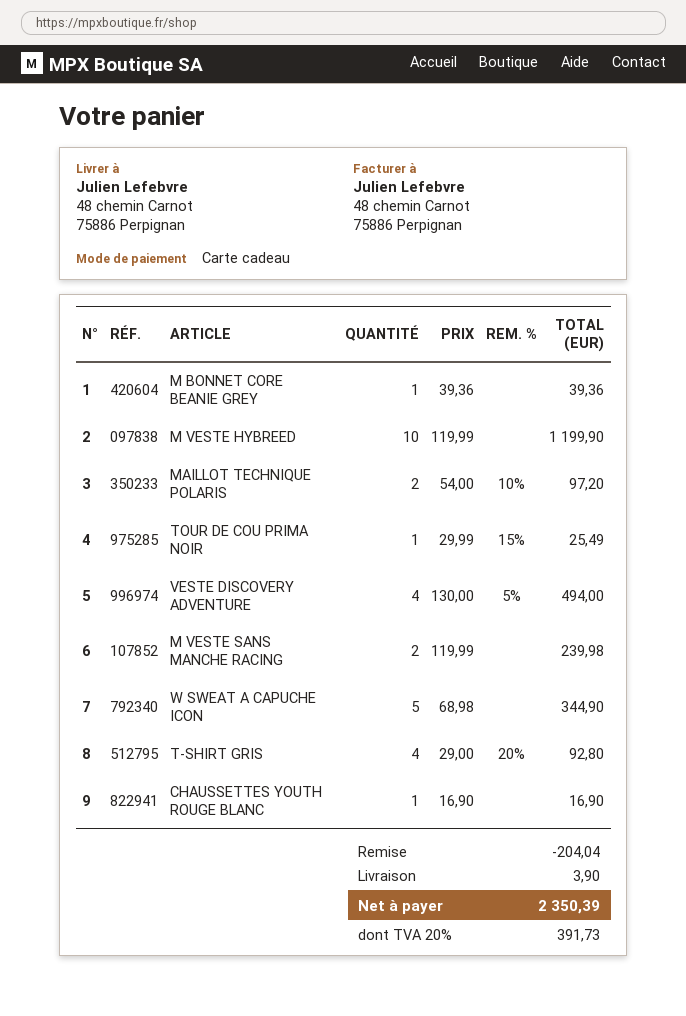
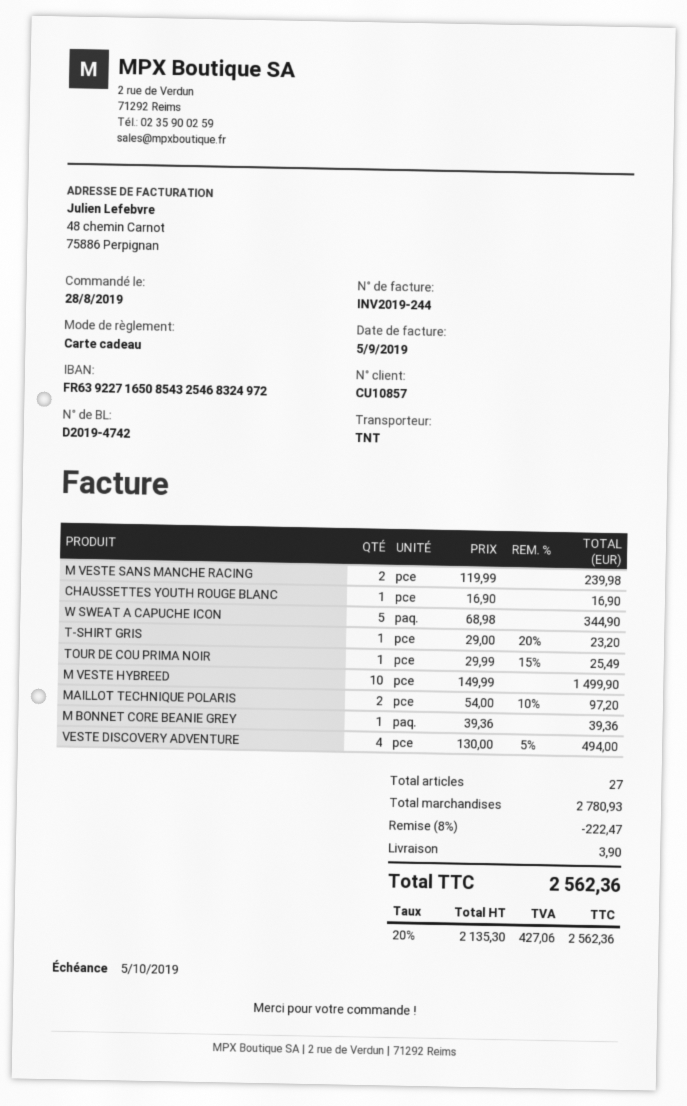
M VESTE HYBREED: 10 x 119.99 = 1199.90 -> 10 x 149.99 = 1499.90
T-SHIRT GRIS: 4 x 29.00 - 20% = 92.80 -> 1 x 29.00 - 20% = 23.20
discount: 204.04 -> 222.47
tax: 20% = 391.73 -> 20% = 427.06
total: 2350.39 -> 2562.36

